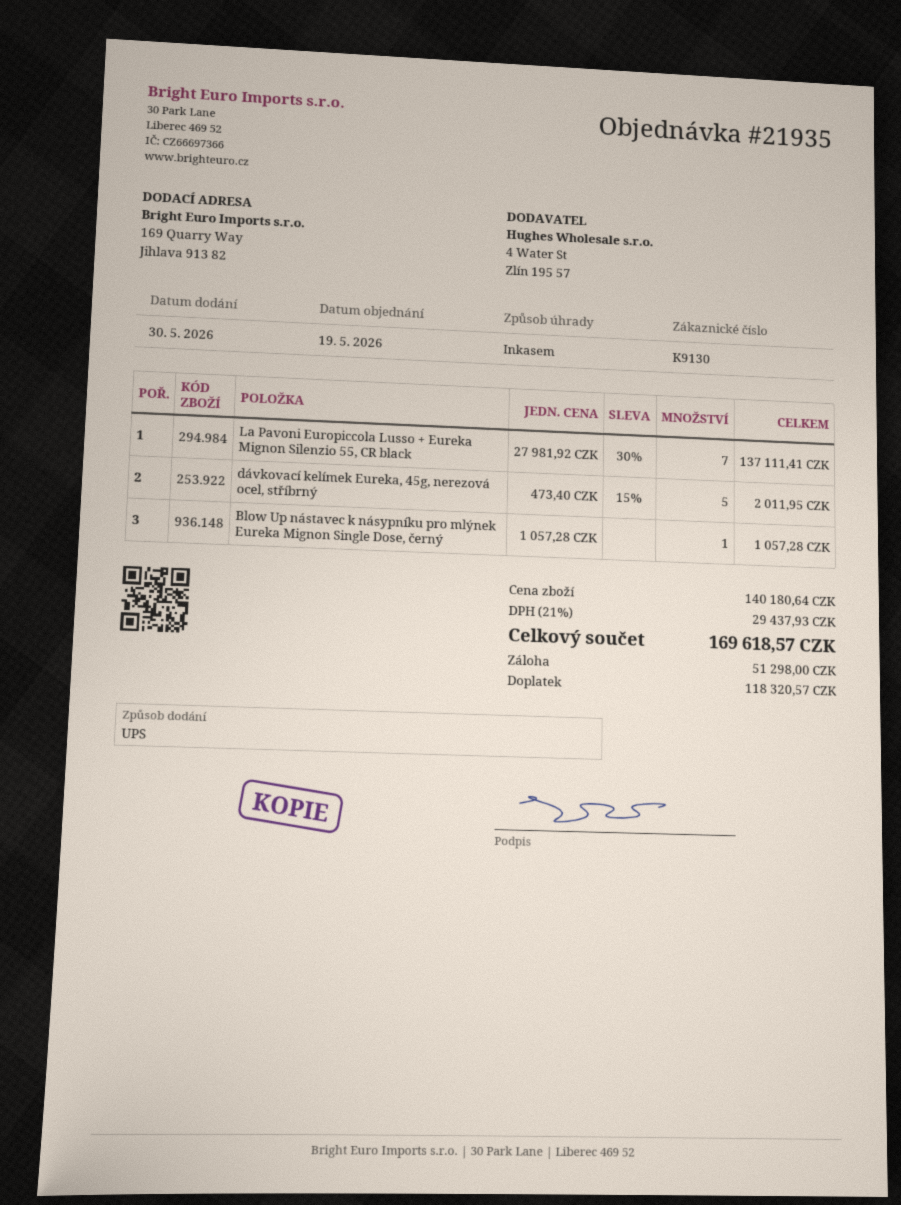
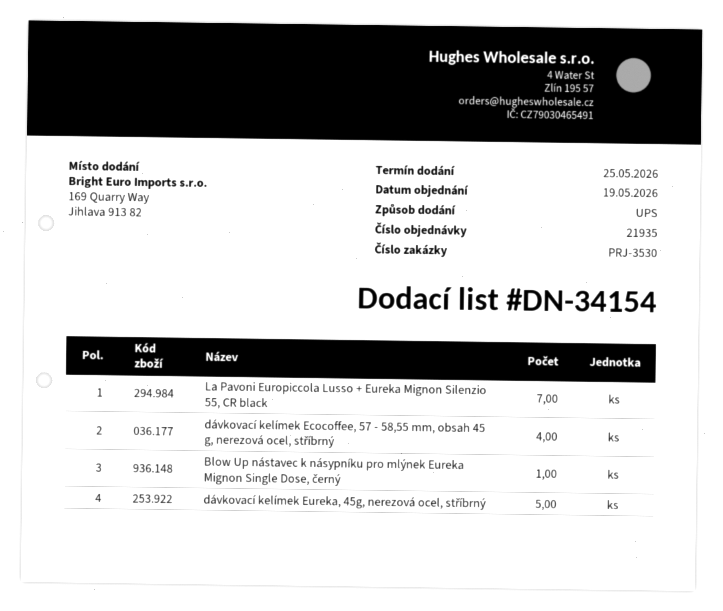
delivery date: 2026-05-30 -> 2026-05-25
dávkovací kelímek Ecocoffee, 57 - 58,55 mm, obsah 45 g, nerezová ocel, stříbrný: none -> 4

